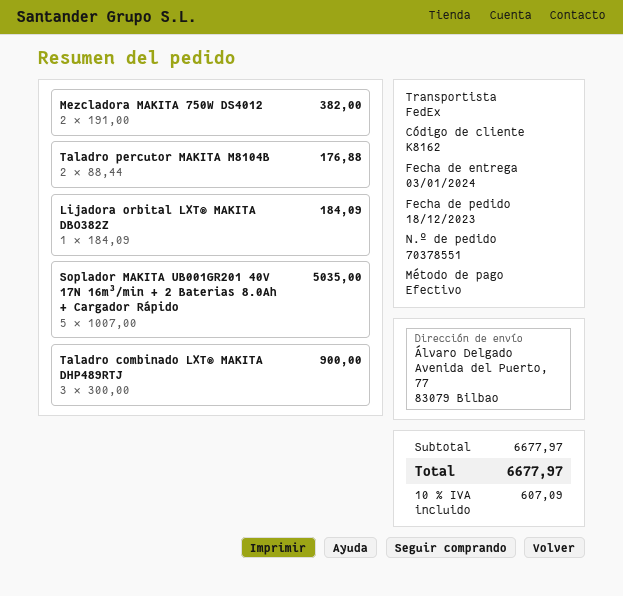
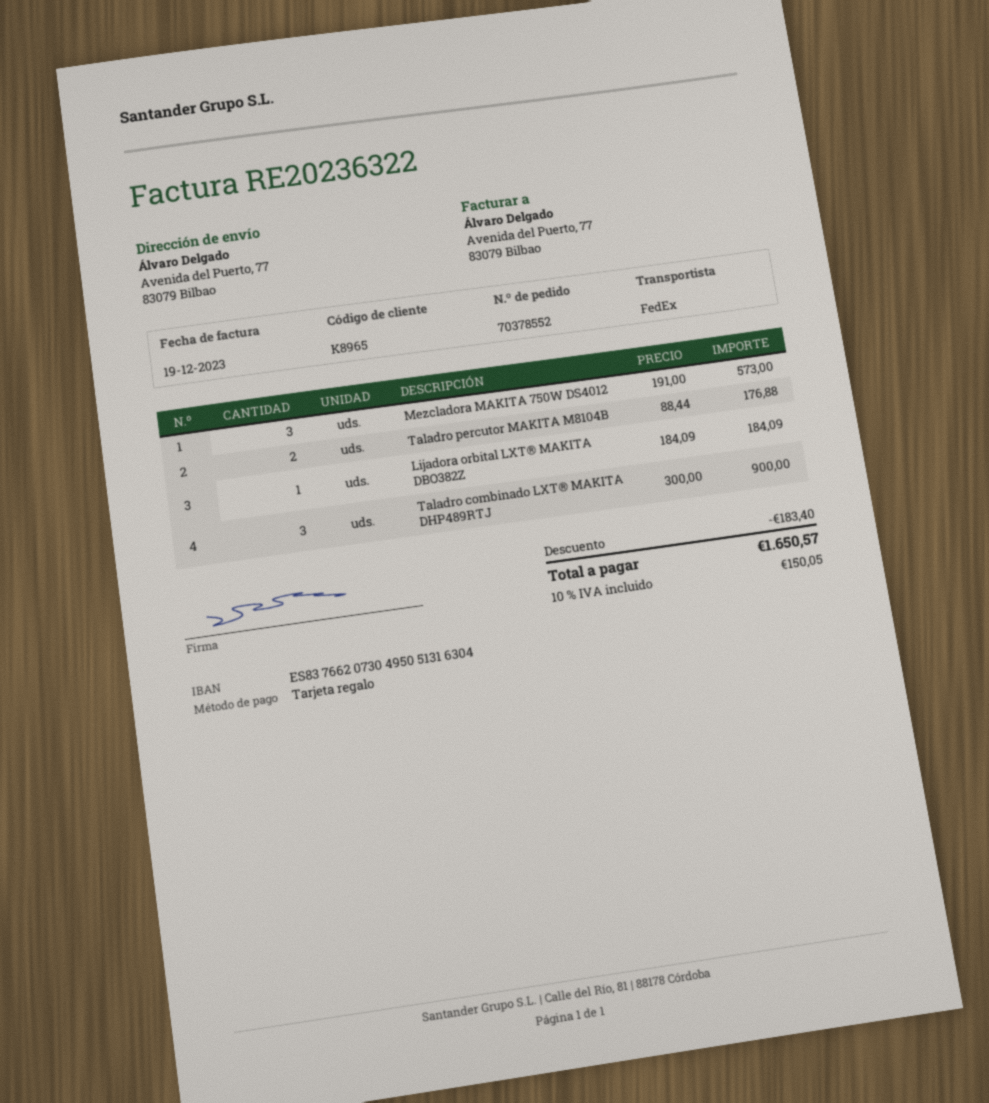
order number: 70378551 -> 70378552
customer number: K8162 -> K8965
payment method: cash -> gift card
Mezcladora MAKITA 750W DS4012: 2 x 191.00 = 382.00 -> 3 x 191.00 = 573.00
Soplador MAKITA UB001GR201 40V 17N 16m³/min + 2 Baterias 8.0Ah + Cargador Rápido: 5 x 1007.00 = 5035.00 -> none
discount: none -> 183.40
tax: 10% = 607.09 -> 10% = 150.05
total: 6677.97 -> 1650.57

